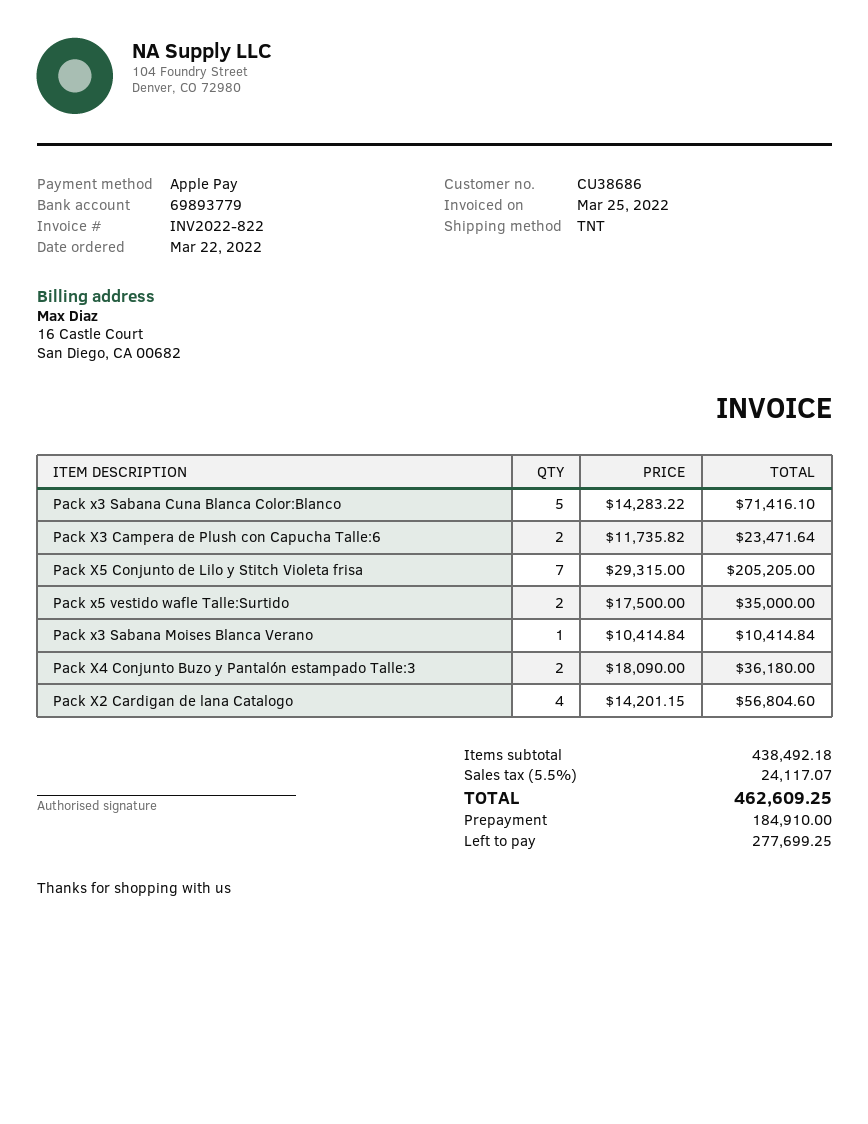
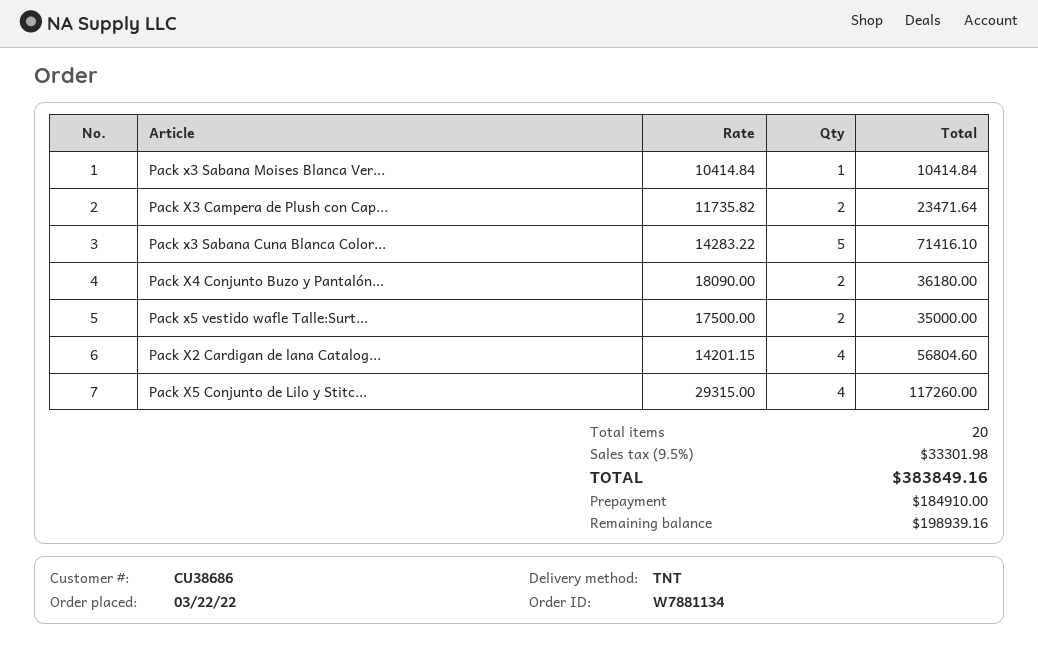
Pack X5 Conjunto de Lilo y Stitch Violeta frisa: 7 x 29315.00 = 205205.00 -> 4 x 29315.00 = 117260.00
tax: 5.5% = 24117.07 -> 9.5% = 33301.98
total: 462609.25 -> 383849.16
balance: 277699.25 -> 198939.16

